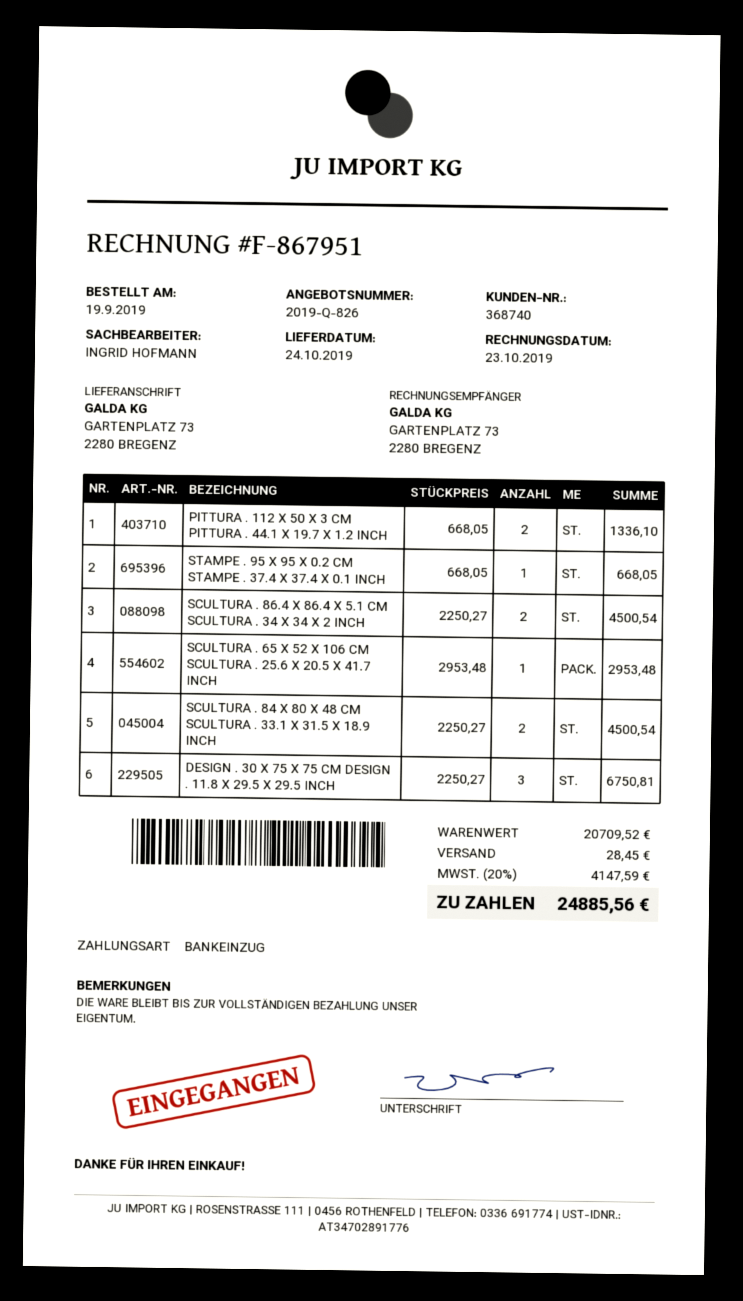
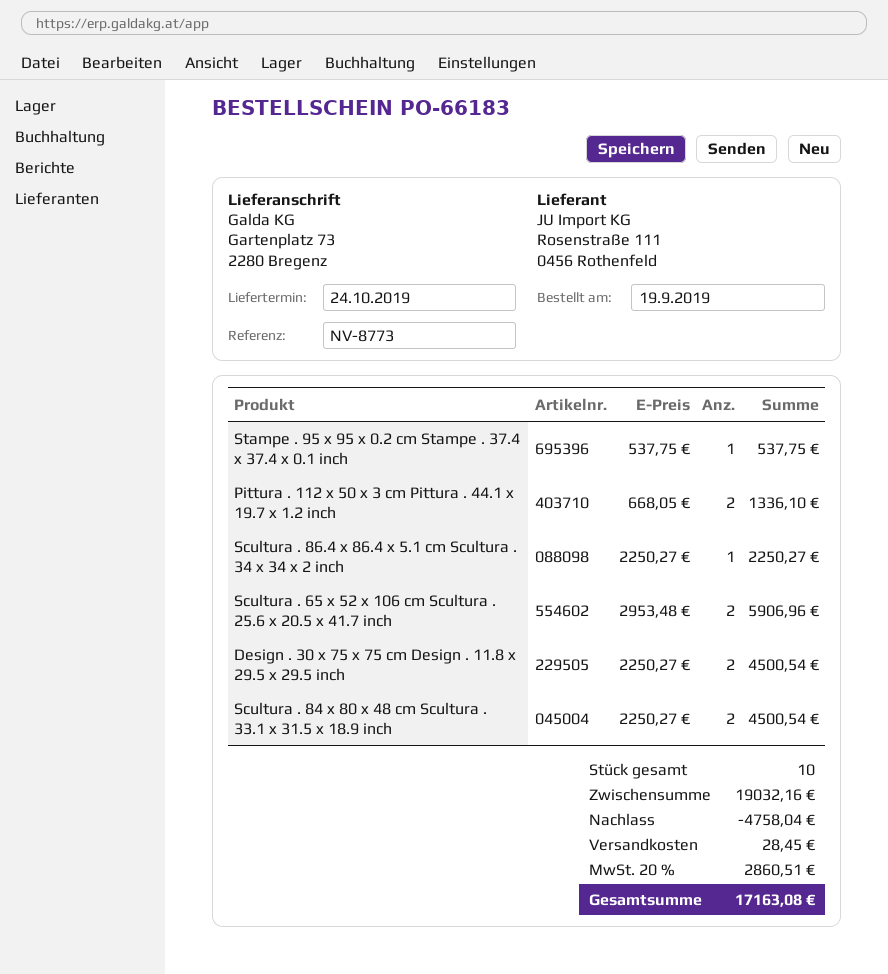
STAMPE . 95 X 95 X 0.2 CM STAMPE . 37.4 X 37.4 X 0.1 INCH: 1 x 668.05 = 668.05 -> 1 x 537.75 = 537.75
SCULTURA . 86.4 X 86.4 X 5.1 CM SCULTURA . 34 X 34 X 2 INCH: 2 x 2250.27 = 4500.54 -> 1 x 2250.27 = 2250.27
SCULTURA . 65 X 52 X 106 CM SCULTURA . 25.6 X 20.5 X 41.7 INCH: 1 x 2953.48 = 2953.48 -> 2 x 2953.48 = 5906.96
DESIGN . 30 X 75 X 75 CM DESIGN . 11.8 X 29.5 X 29.5 INCH: 3 x 2250.27 = 6750.81 -> 2 x 2250.27 = 4500.54
subtotal: 20709.52 -> 19032.16
discount: none -> 4758.04
tax: 20% = 4147.59 -> 20% = 2860.51
total: 24885.56 -> 17163.08

